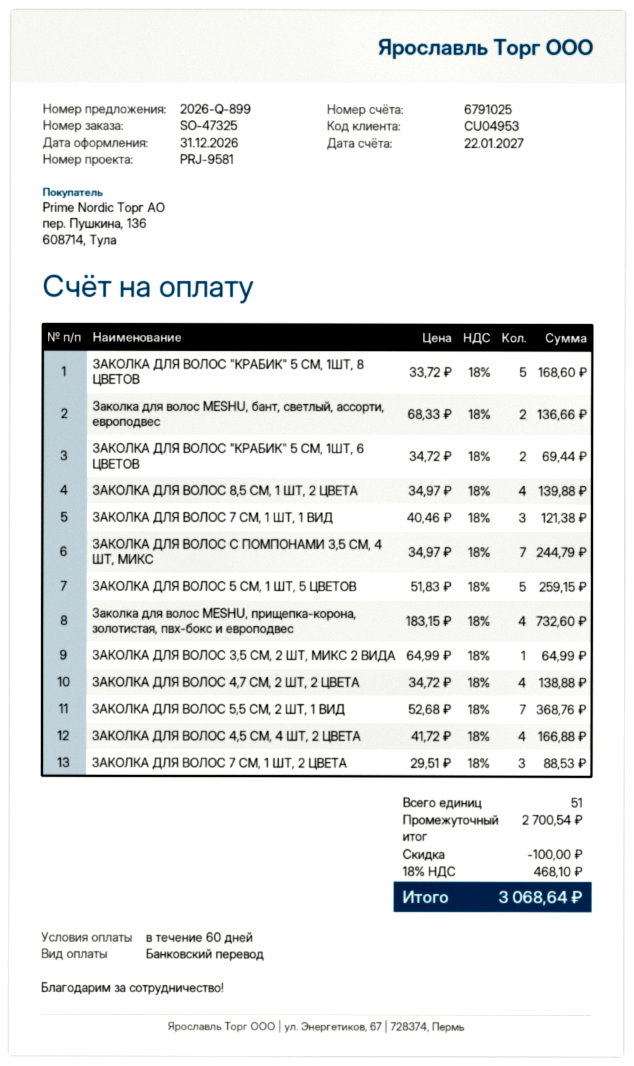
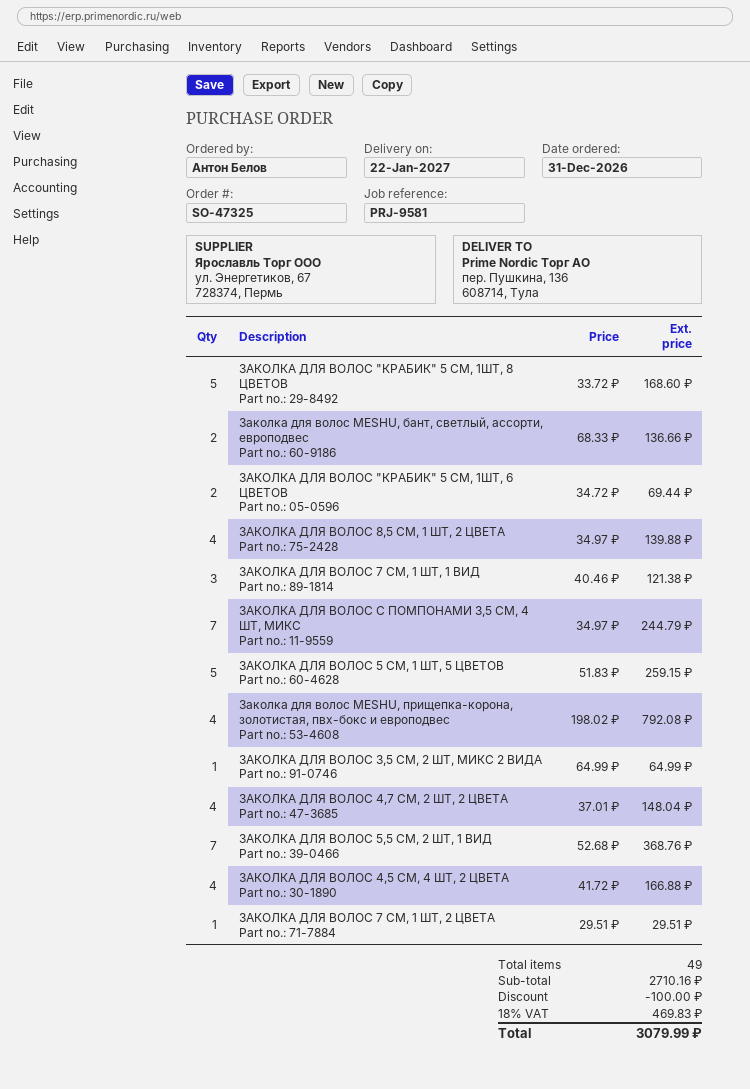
Заколка для волос MESHU, прищепка-корона, золотистая, пвх-бокс и европодвес: 4 x 183.15 = 732.60 -> 4 x 198.02 = 792.08
ЗАКОЛКА ДЛЯ ВОЛОС 4,7 СМ, 2 ШТ, 2 ЦВЕТА: 4 x 34.72 = 138.88 -> 4 x 37.01 = 148.04
ЗАКОЛКА ДЛЯ ВОЛОС 7 СМ, 1 ШТ, 2 ЦВЕТА: 3 x 29.51 = 88.53 -> 1 x 29.51 = 29.51
total quantity: 51 -> 49
subtotal: 2700.54 -> 2710.16
tax: 18% = 468.10 -> 18% = 469.83
total: 3068.64 -> 3079.99

